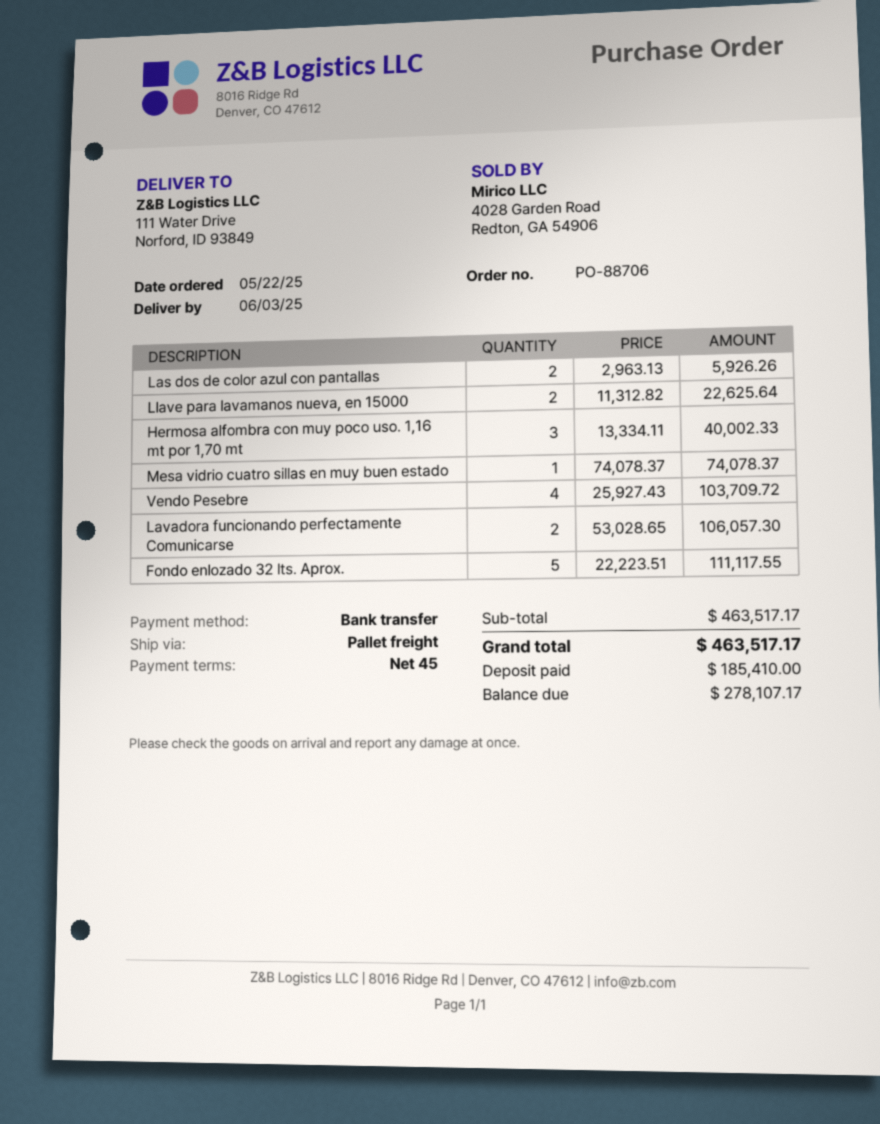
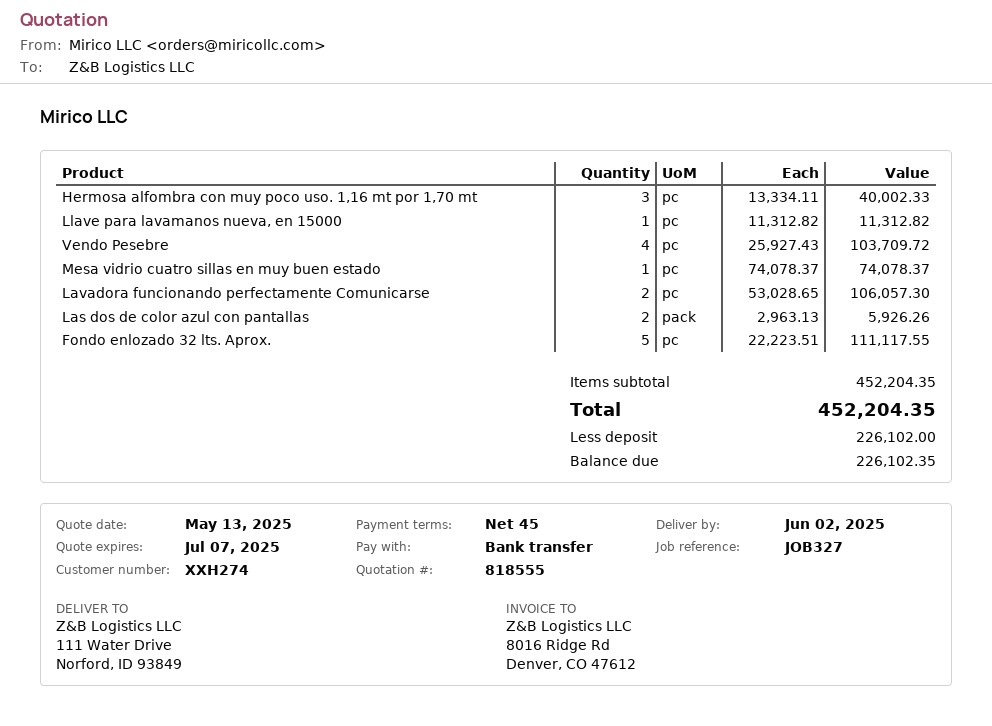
delivery date: 2025-06-03 -> 2025-06-02
Llave para lavamanos nueva, en 15000: 2 x 11312.82 = 22625.64 -> 1 x 11312.82 = 11312.82
subtotal: 463517.17 -> 452204.35
total: 463517.17 -> 452204.35
deposit: 185410.00 -> 226102.00
balance: 278107.17 -> 226102.35

